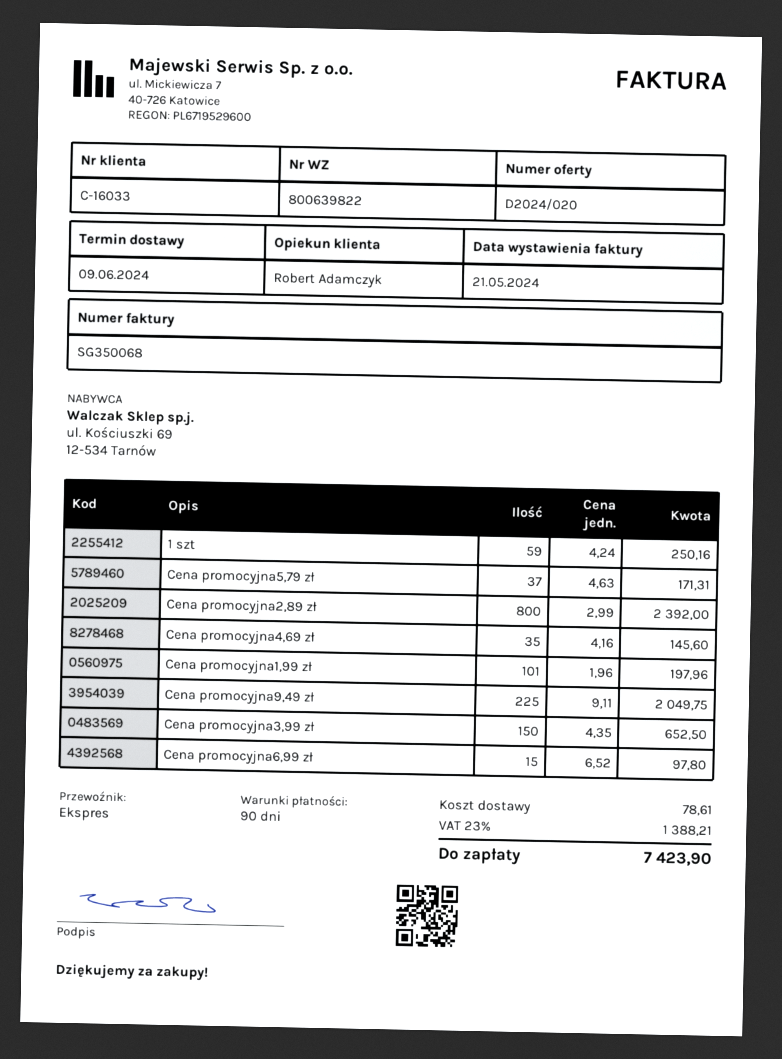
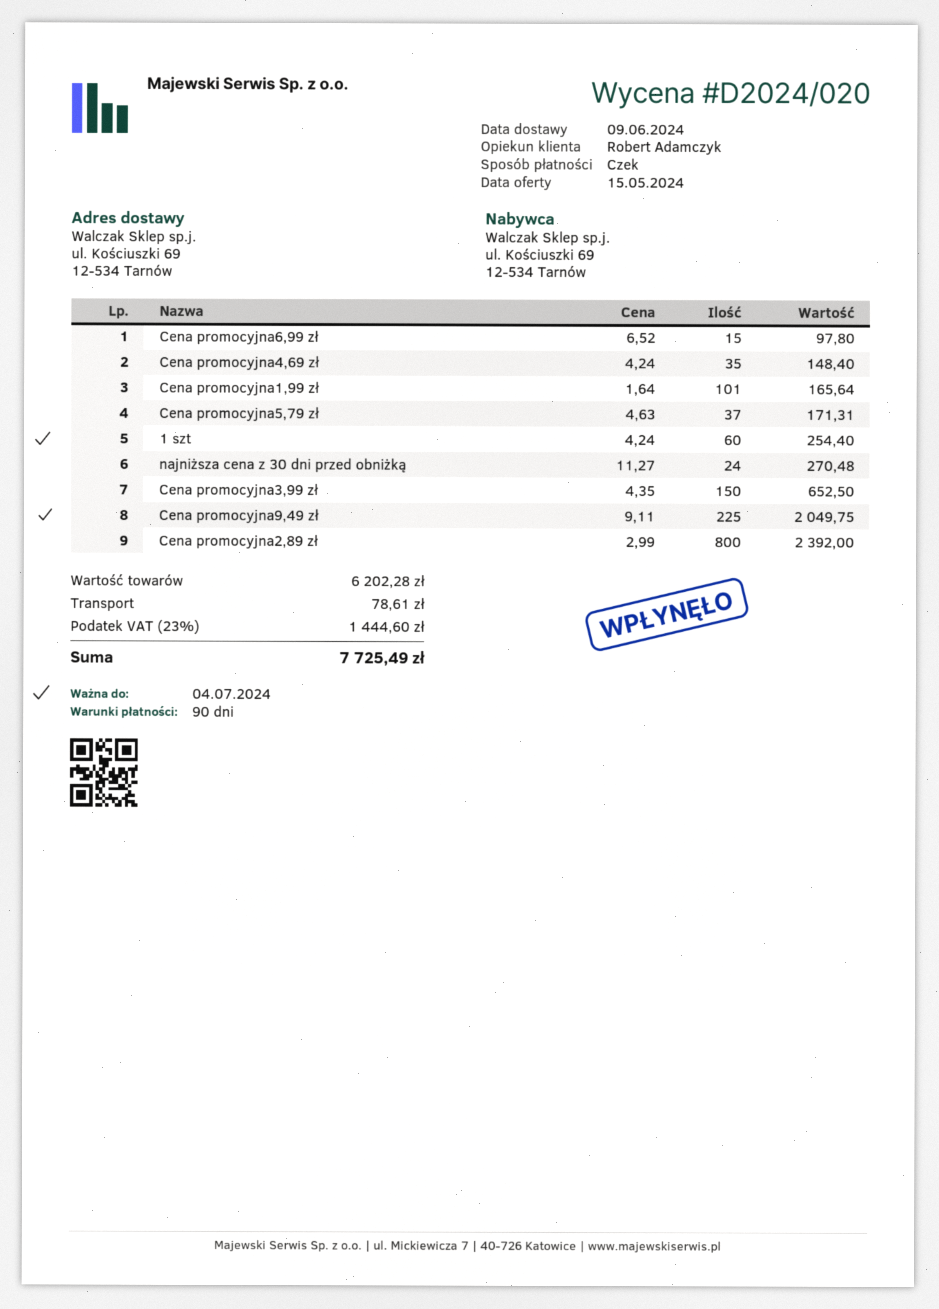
1 szt: 59 x 4.24 = 250.16 -> 60 x 4.24 = 254.40
Cena promocyjna4,69 zł: 35 x 4.16 = 145.60 -> 35 x 4.24 = 148.40
Cena promocyjna1,99 zł: 101 x 1.96 = 197.96 -> 101 x 1.64 = 165.64
najniższa cena z 30 dni przed obniżką: none -> 24 x 11.27 = 270.48
tax: 23% = 1388.21 -> 23% = 1444.60
total: 7423.90 -> 7725.49

